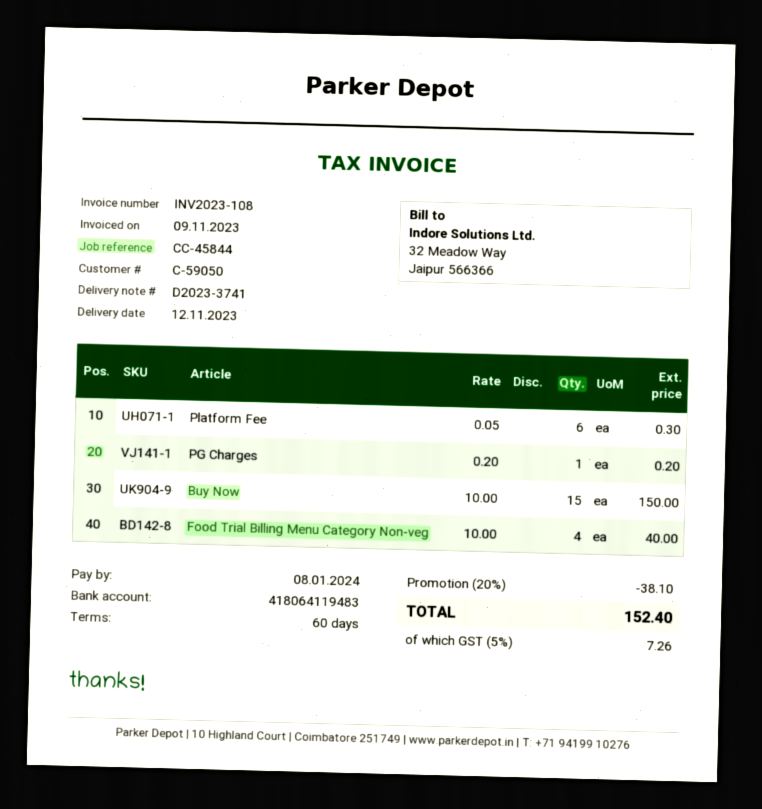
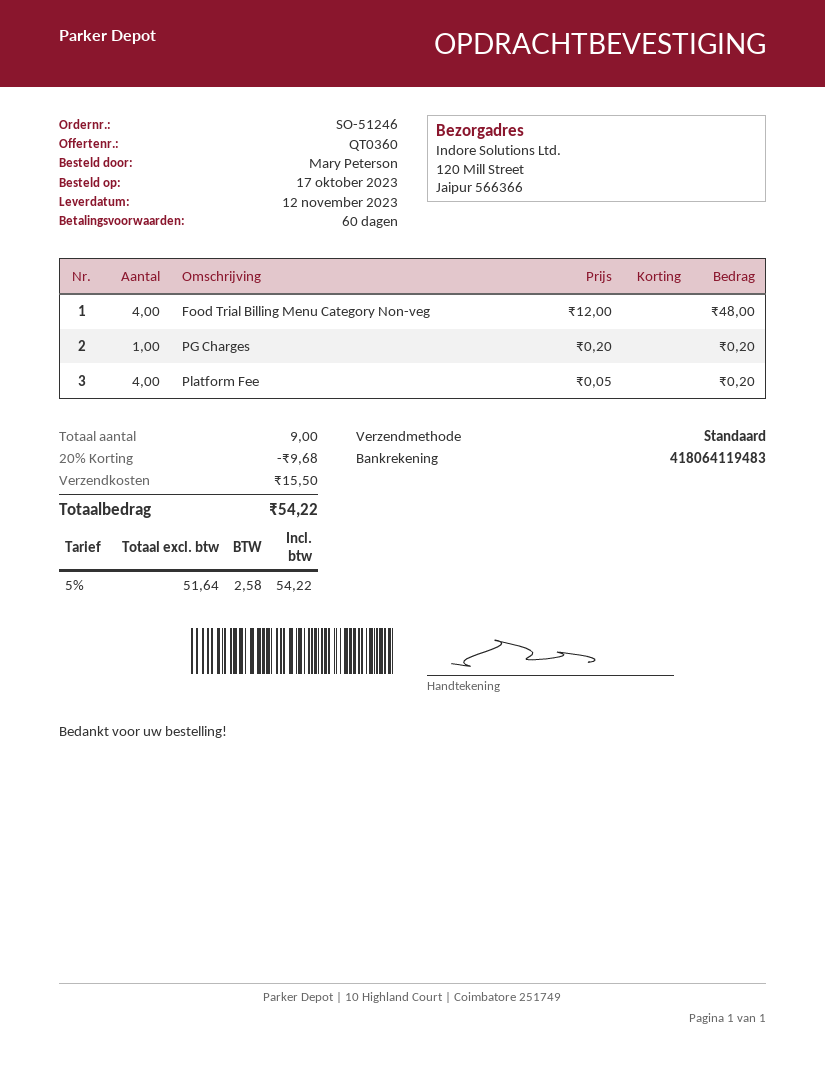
Platform Fee: 6 x 0.05 = 0.30 -> 4 x 0.05 = 0.20
Buy Now: 15 x 10.00 = 150.00 -> none
Food Trial Billing Menu Category Non-veg: 4 x 10.00 = 40.00 -> 4 x 12.00 = 48.00
discount: 20% = 38.10 -> 20% = 9.68
shipping: none -> 15.50
tax: 5% = 7.26 -> 5% = 2.58
total: 152.40 -> 54.22

